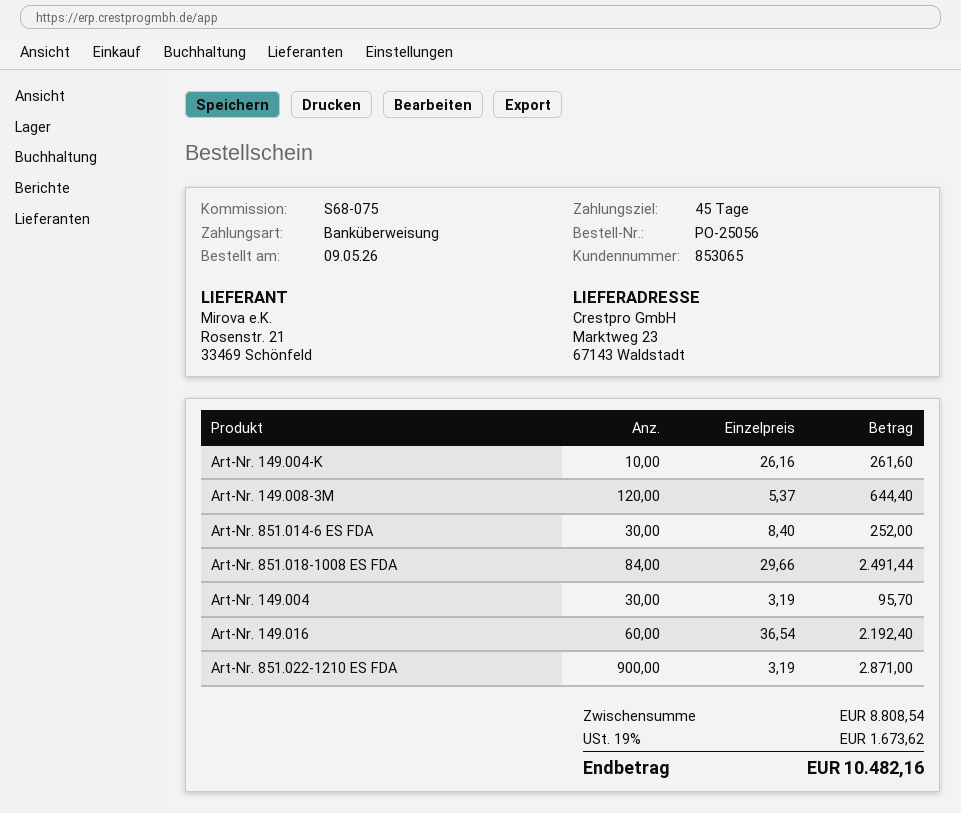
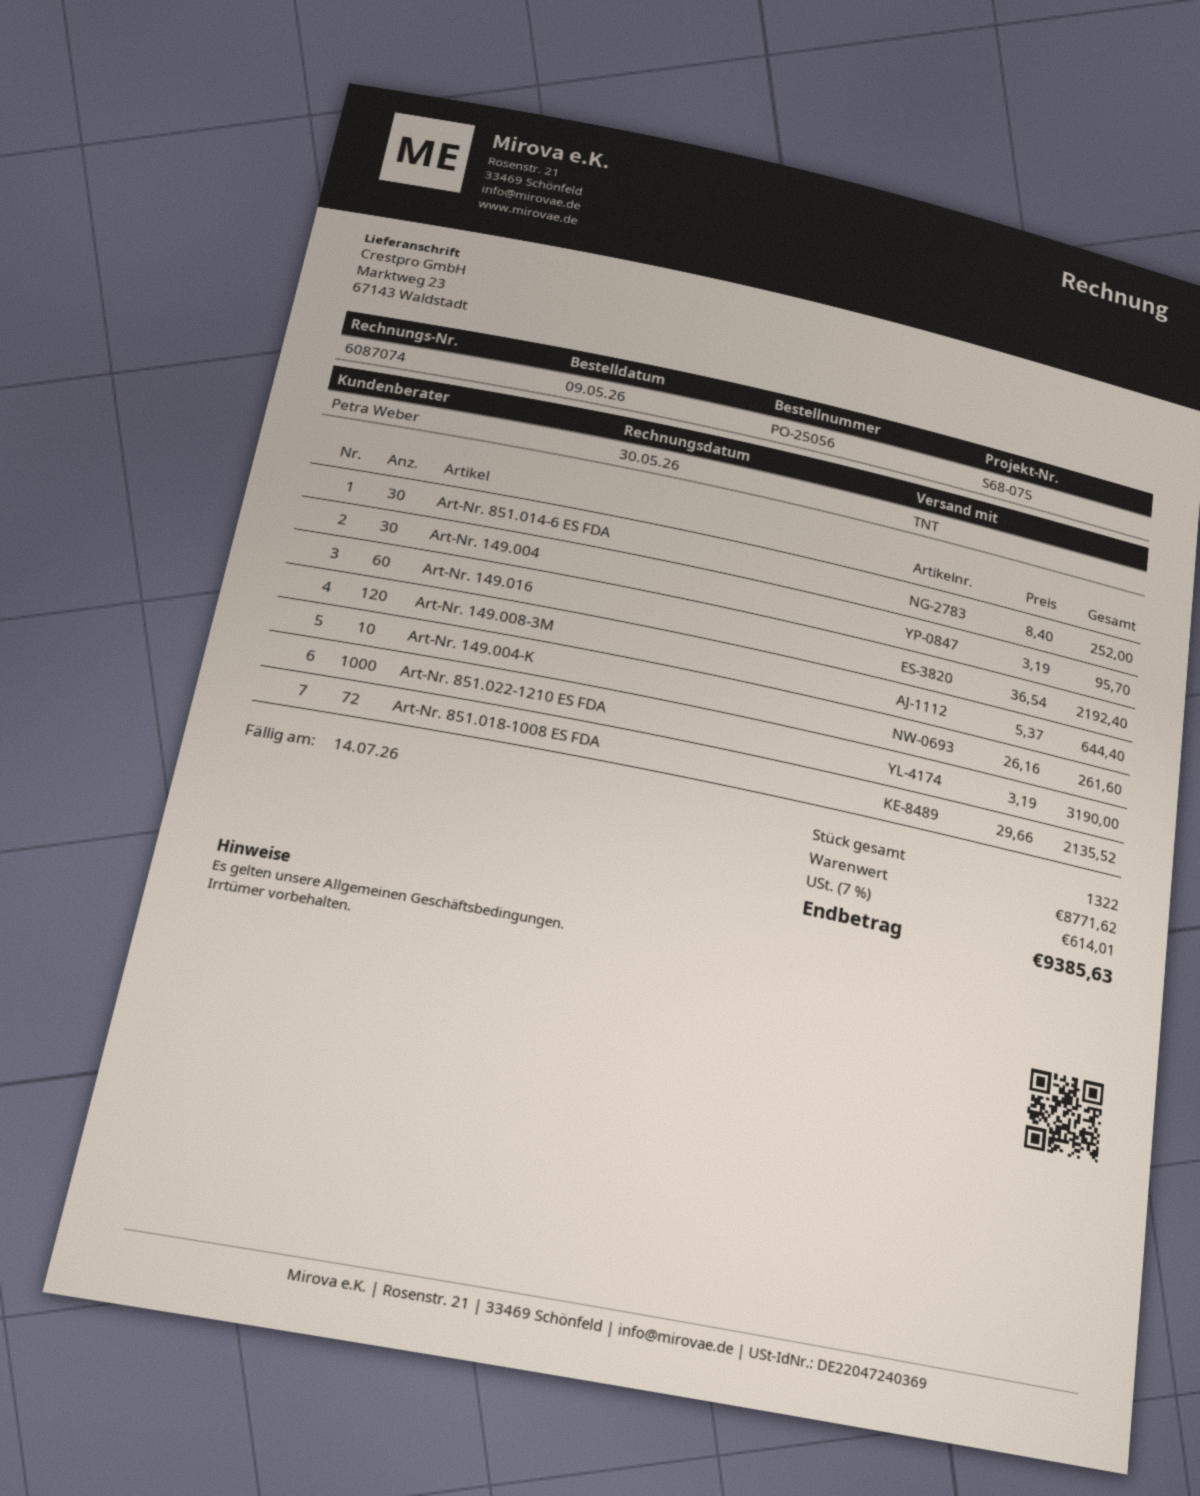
Art-Nr. 851.018-1008 ES FDA: 84 x 29.66 = 2491.44 -> 72 x 29.66 = 2135.52
Art-Nr. 851.022-1210 ES FDA: 900 x 3.19 = 2871.00 -> 1000 x 3.19 = 3190.00
subtotal: 8808.54 -> 8771.62
tax: 19% = 1673.62 -> 7% = 614.01
total: 10482.16 -> 9385.63

